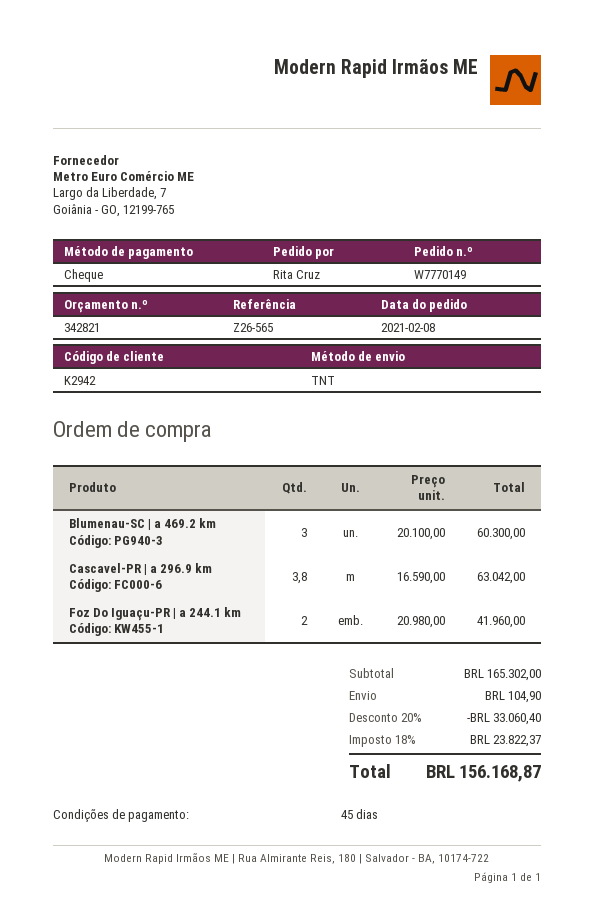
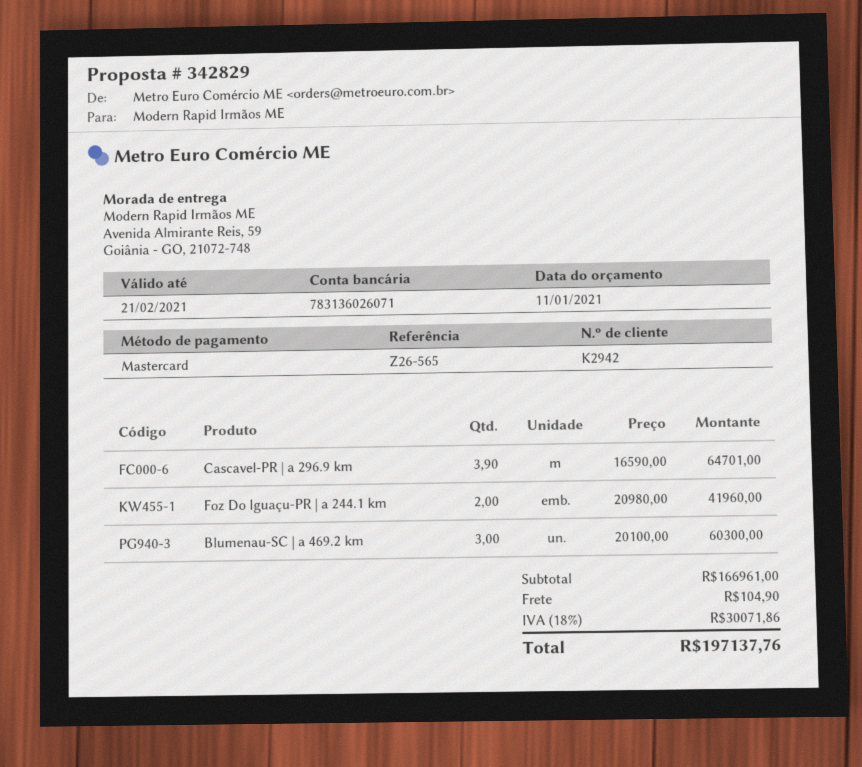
quote number: 342821 -> 342829
payment method: cheque -> Mastercard
Cascavel-PR | a 296.9 km: 3.8 x 16590.00 = 63042.00 -> 3.9 x 16590.00 = 64701.00
subtotal: 165302.00 -> 166961.00
discount: 20% = 33060.40 -> none
tax: 18% = 23822.37 -> 18% = 30071.86
total: 156168.87 -> 197137.76

